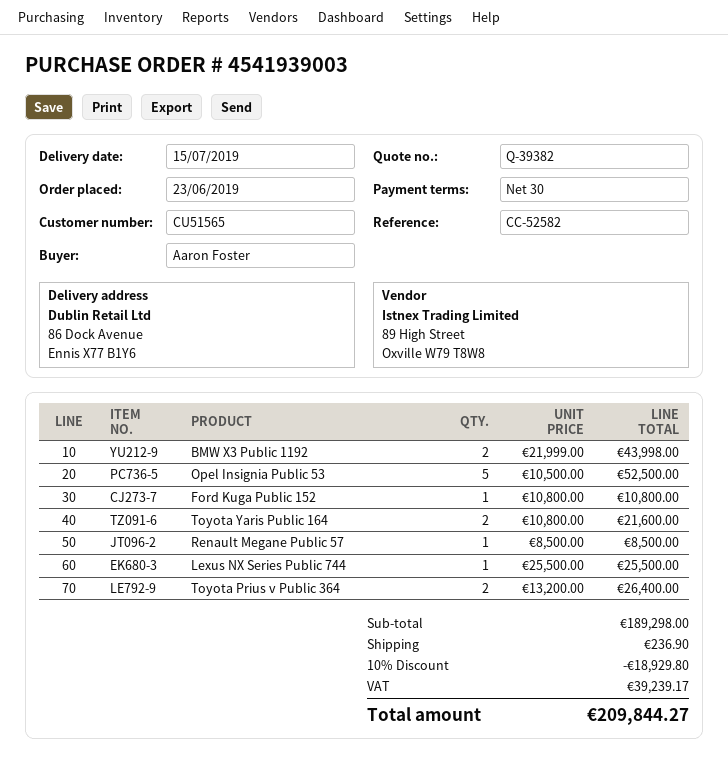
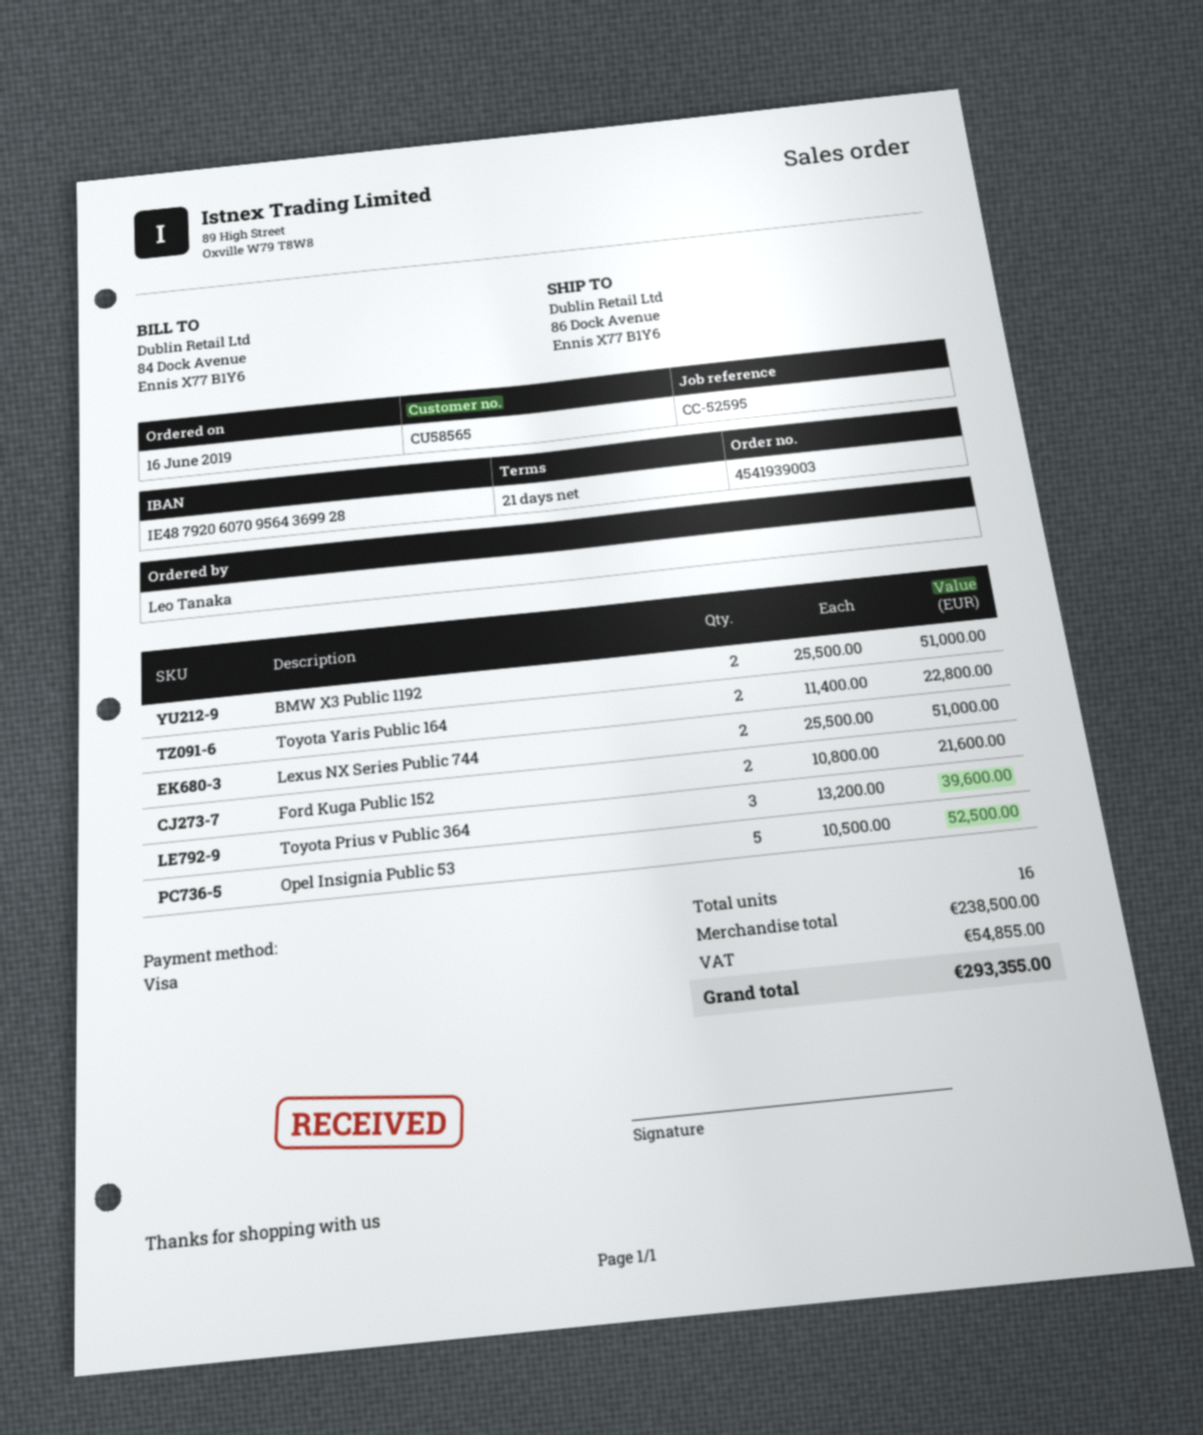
order date: 2019-06-23 -> 2019-06-16
payment terms: 30 days -> 21 days
customer number: CU51565 -> CU58565
reference: CC-52582 -> CC-52595
ordered by: Aaron Foster -> Leo Tanaka
BMW X3 Public 1192: 2 x 21999.00 = 43998.00 -> 2 x 25500.00 = 51000.00
Ford Kuga Public 152: 1 x 10800.00 = 10800.00 -> 2 x 10800.00 = 21600.00
Toyota Yaris Public 164: 2 x 10800.00 = 21600.00 -> 2 x 11400.00 = 22800.00
Renault Megane Public 57: 1 x 8500.00 = 8500.00 -> none
Lexus NX Series Public 744: 1 x 25500.00 = 25500.00 -> 2 x 25500.00 = 51000.00
Toyota Prius v Public 364: 2 x 13200.00 = 26400.00 -> 3 x 13200.00 = 39600.00
subtotal: 189298.00 -> 238500.00
discount: 10% = 18929.80 -> none
shipping: 236.90 -> none
tax: 39239.17 -> 54855.00
total: 209844.27 -> 293355.00

